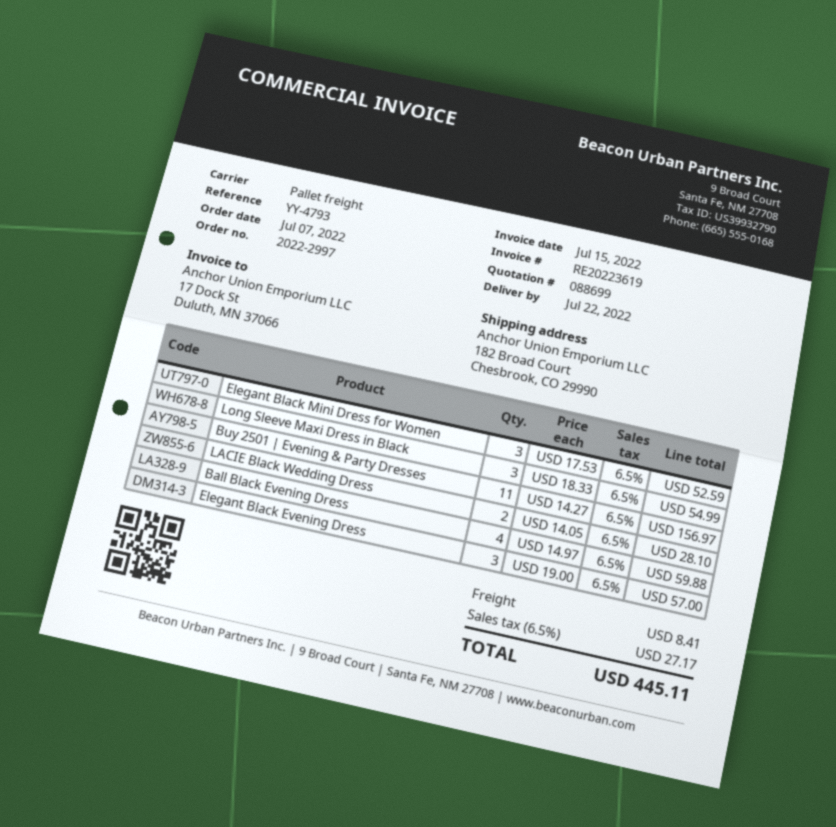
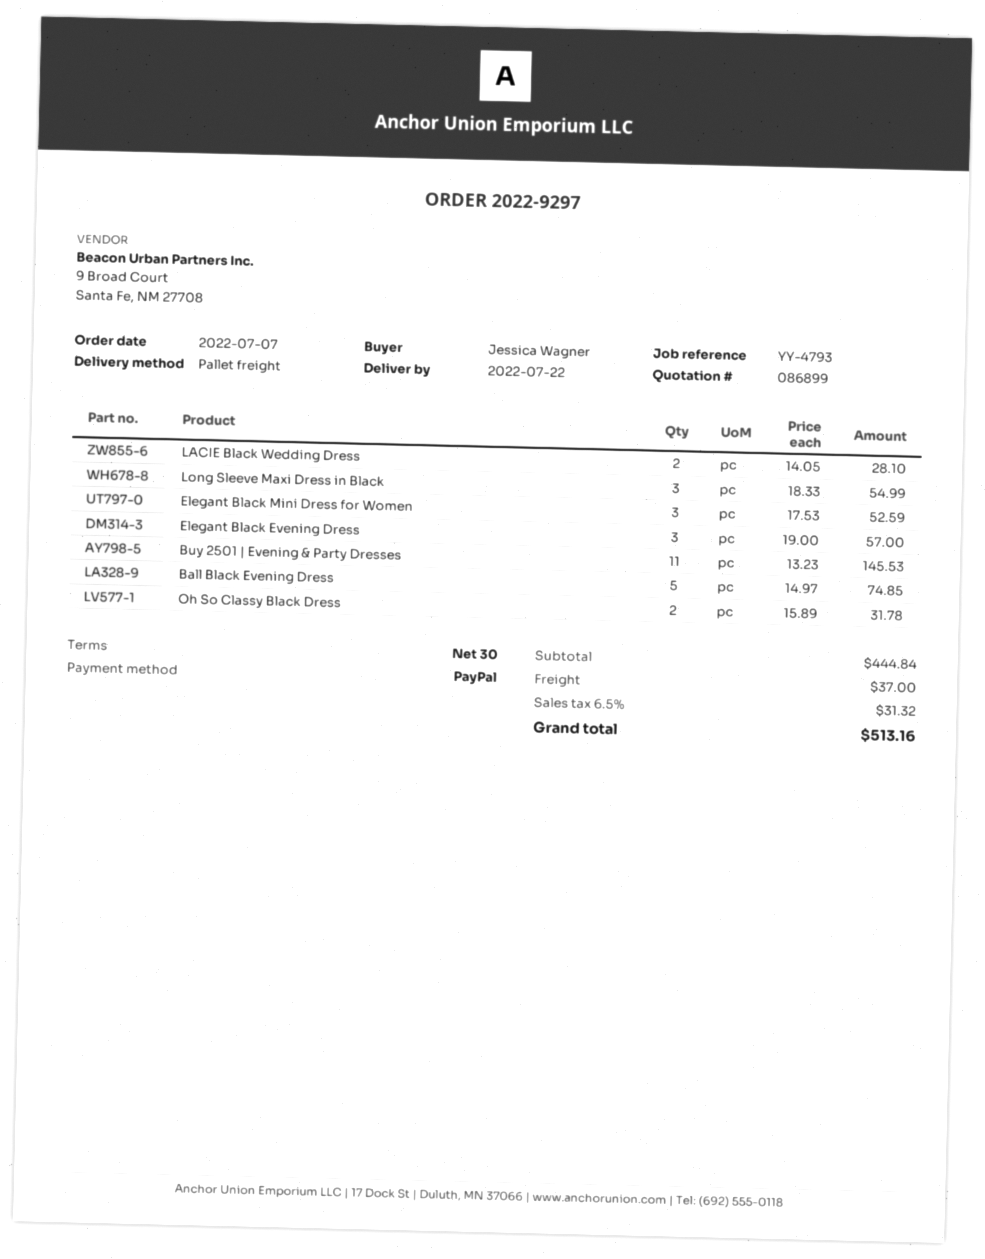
quote number: 088699 -> 086899
order number: 2022-2997 -> 2022-9297
Buy 2501 | Evening & Party Dresses: 11 x 14.27 = 156.97 -> 11 x 13.23 = 145.53
Ball Black Evening Dress: 4 x 14.97 = 59.88 -> 5 x 14.97 = 74.85
Oh So Classy Black Dress: none -> 2 x 15.89 = 31.78
shipping: 8.41 -> 37.00
tax: 6.5% = 27.17 -> 6.5% = 31.32
total: 445.11 -> 513.16

